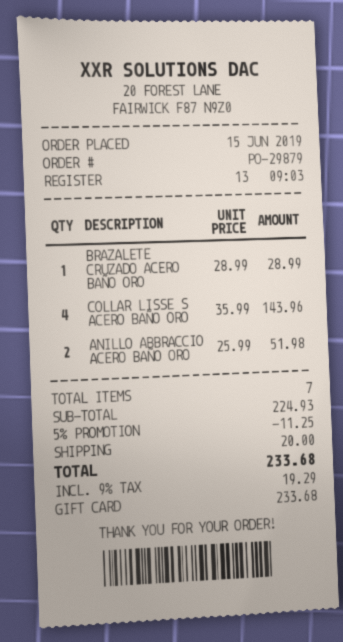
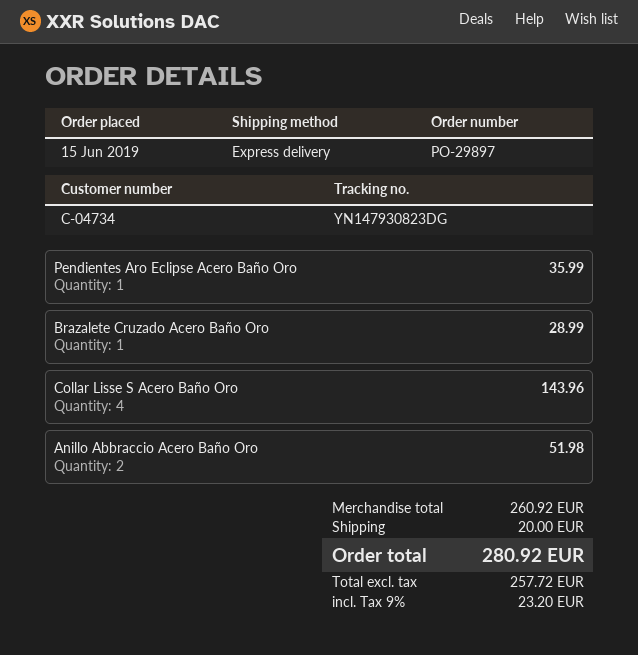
order number: PO-29879 -> PO-29897
Pendientes Aro Eclipse Acero Baño Oro: none -> 1 for 35.99
subtotal: 224.93 -> 260.92
discount: 5% = 11.25 -> none
tax: 9% = 19.29 -> 9% = 23.20
total: 233.68 -> 280.92

